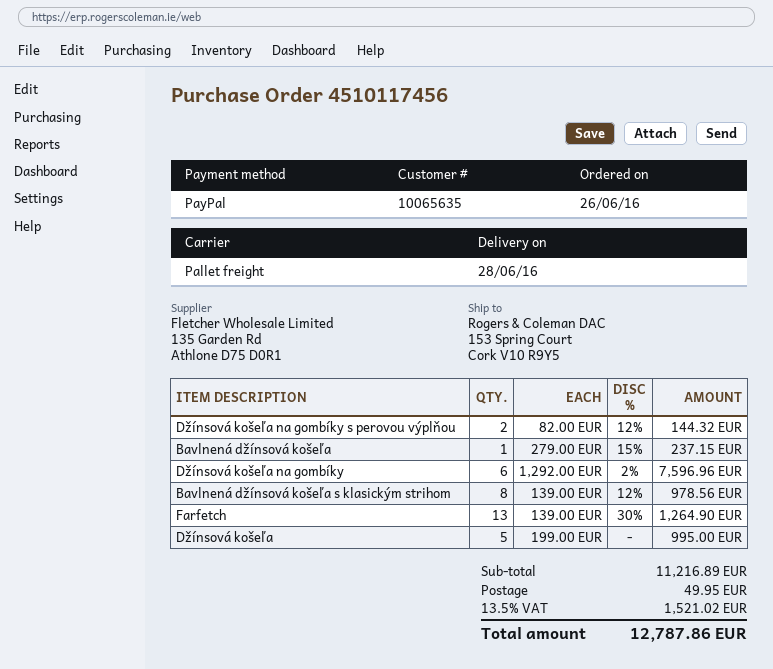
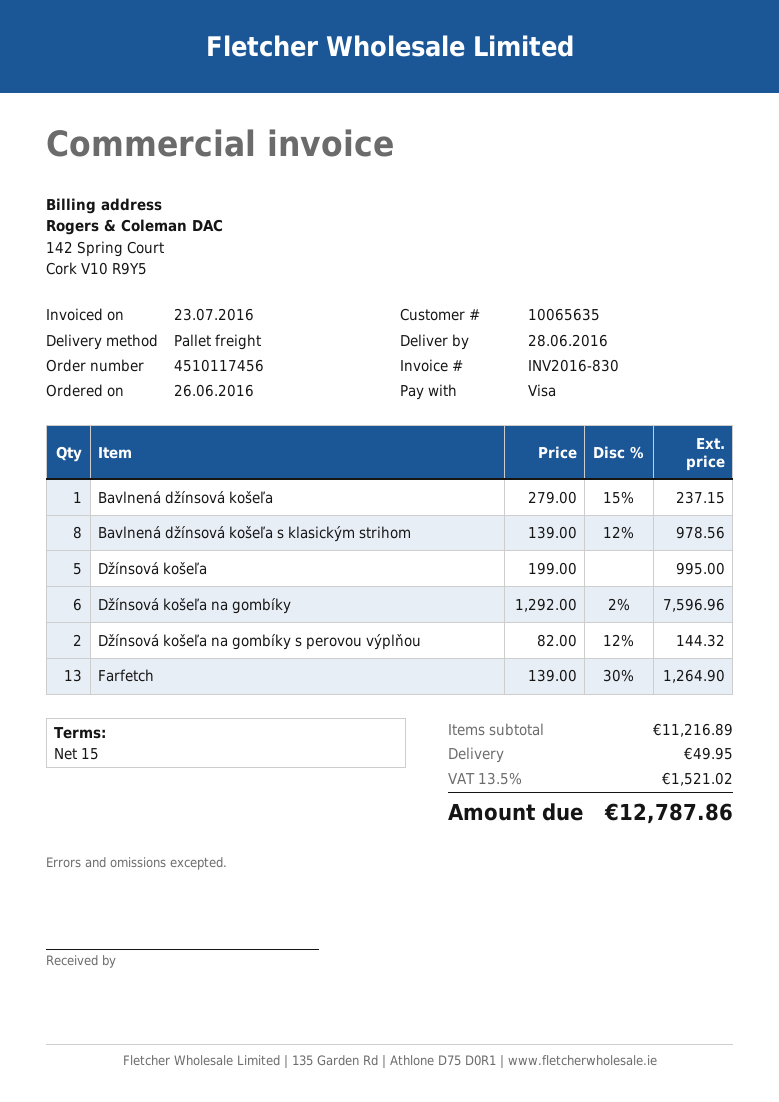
payment method: PayPal -> Visa

